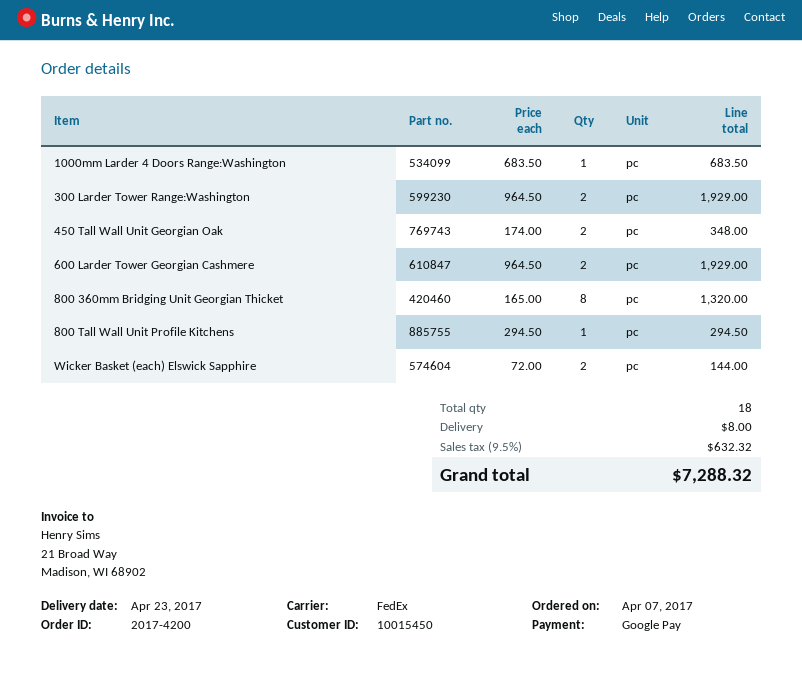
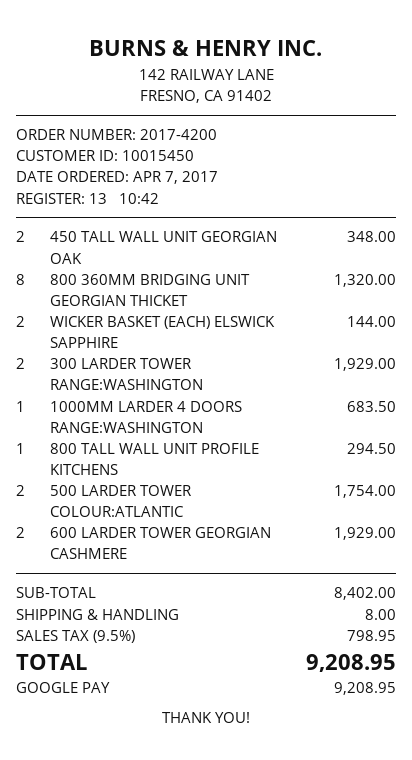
500 LARDER TOWER COLOUR:ATLANTIC: none -> 2 for 1754.00
tax: 9.5% = 632.32 -> 9.5% = 798.95
total: 7288.32 -> 9208.95

